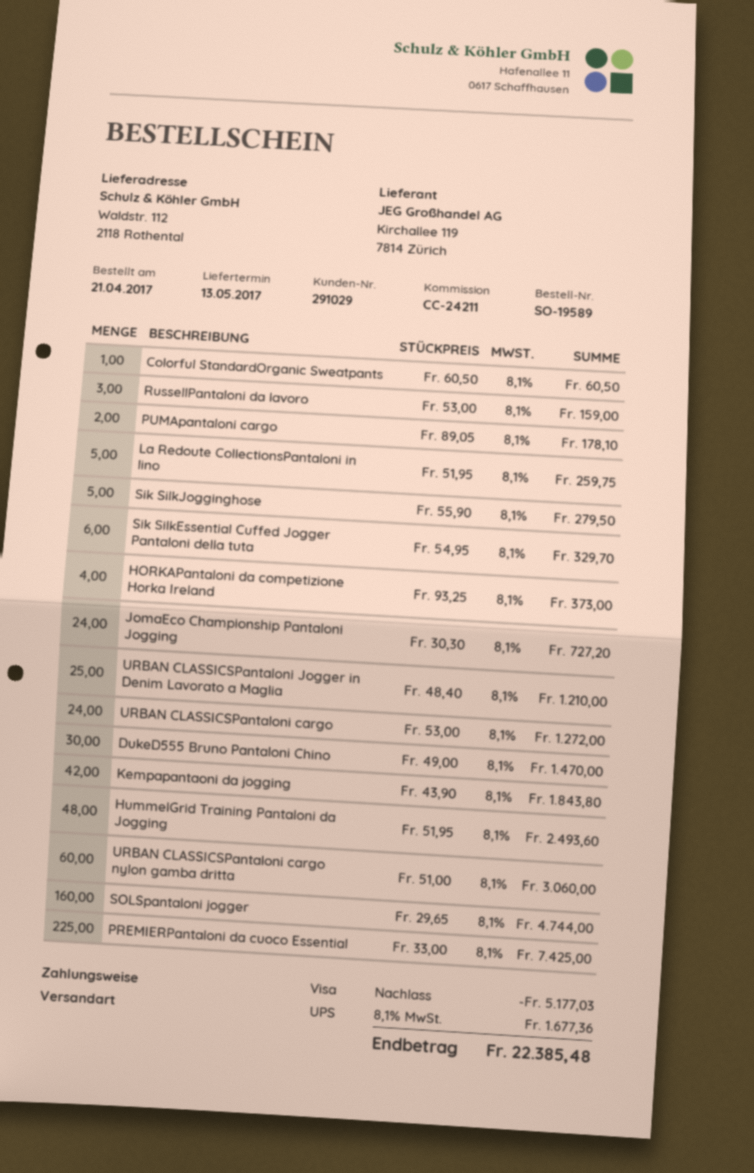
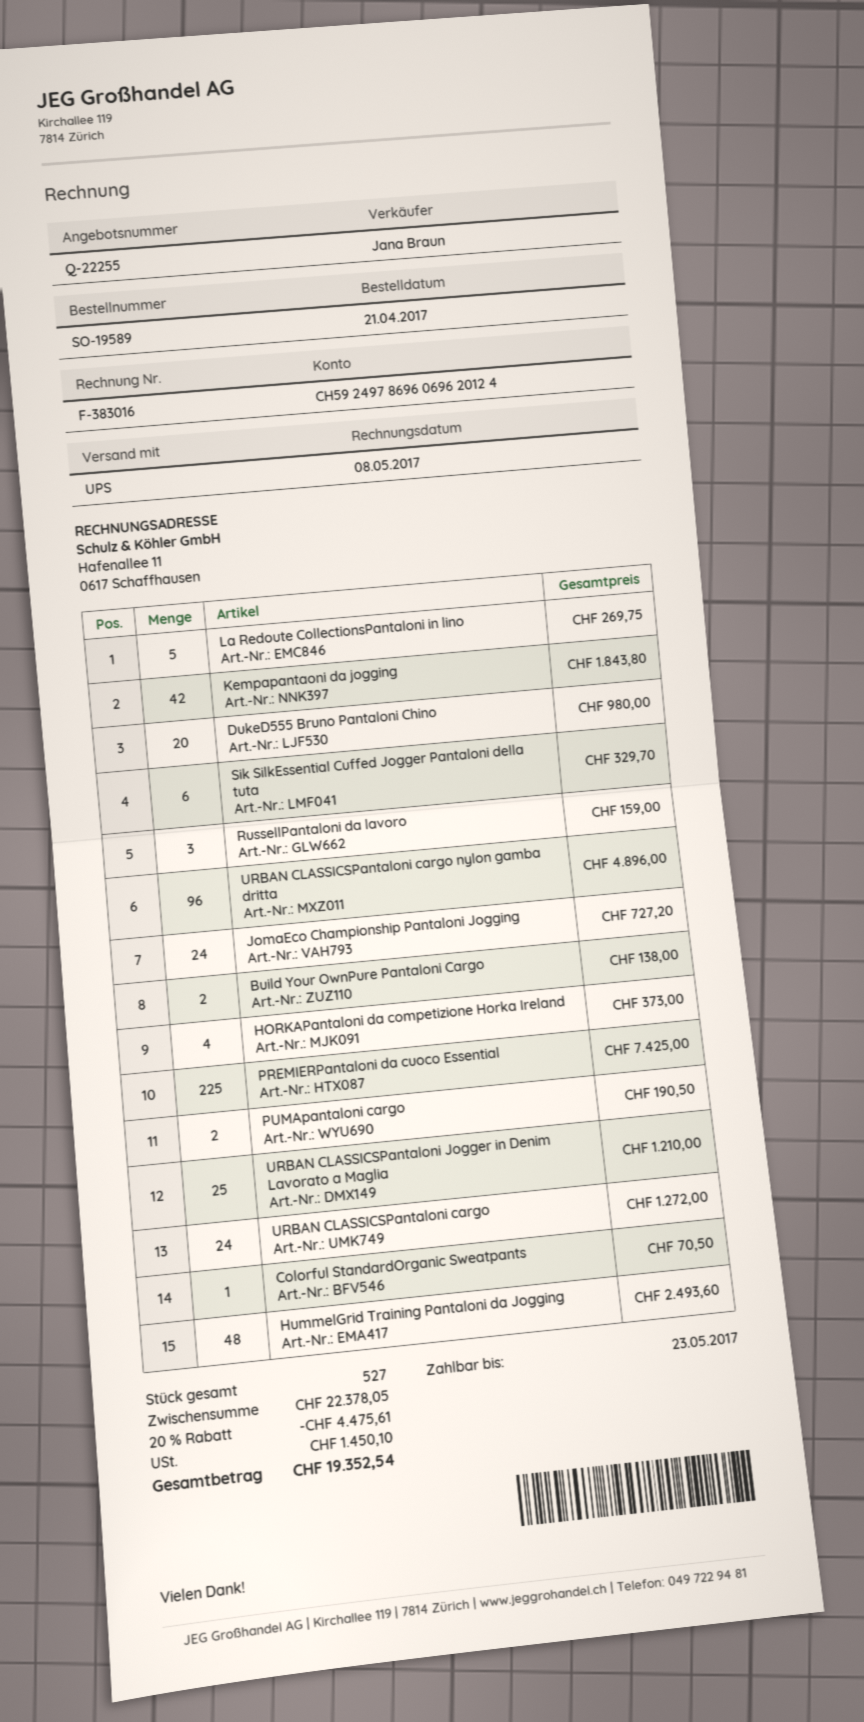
Colorful StandardOrganic Sweatpants: 1 for 60.50 -> 1 for 70.50
PUMApantaloni cargo: 2 for 178.10 -> 2 for 190.50
La Redoute CollectionsPantaloni in lino: 5 for 259.75 -> 5 for 269.75
Sik SilkJogginghose: 5 for 279.50 -> none
DukeD555 Bruno Pantaloni Chino: 30 for 1470.00 -> 20 for 980.00
URBAN CLASSICSPantaloni cargo nylon gamba dritta: 60 for 3060.00 -> 96 for 4896.00
SOLSpantaloni jogger: 160 for 4744.00 -> none
Build Your OwnPure Pantaloni Cargo: none -> 2 for 138.00
discount: 5177.03 -> 4475.61
tax: 1677.36 -> 1450.10
total: 22385.48 -> 19352.54

